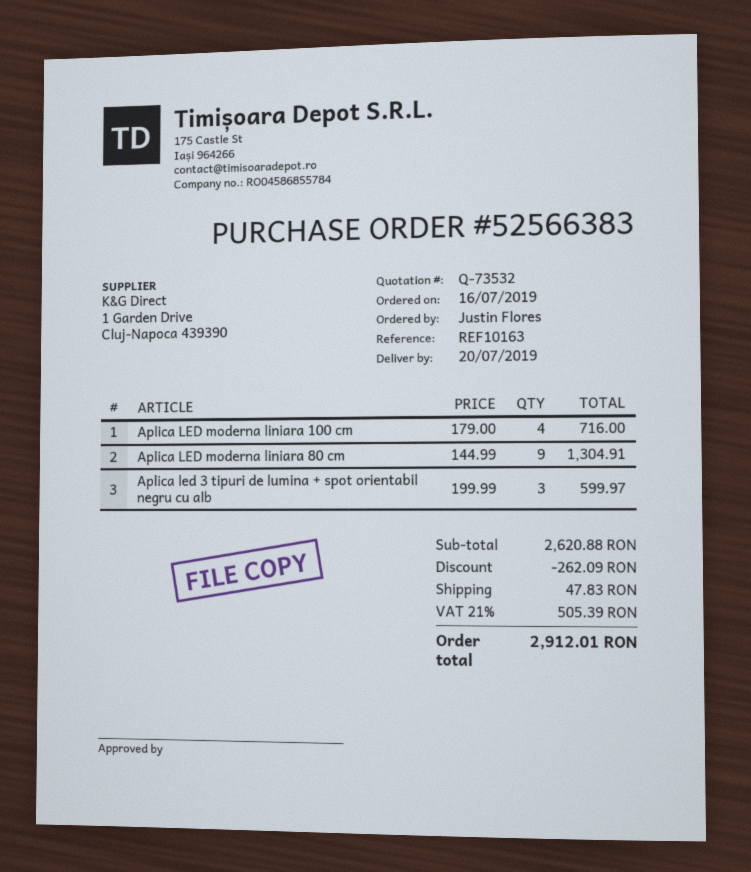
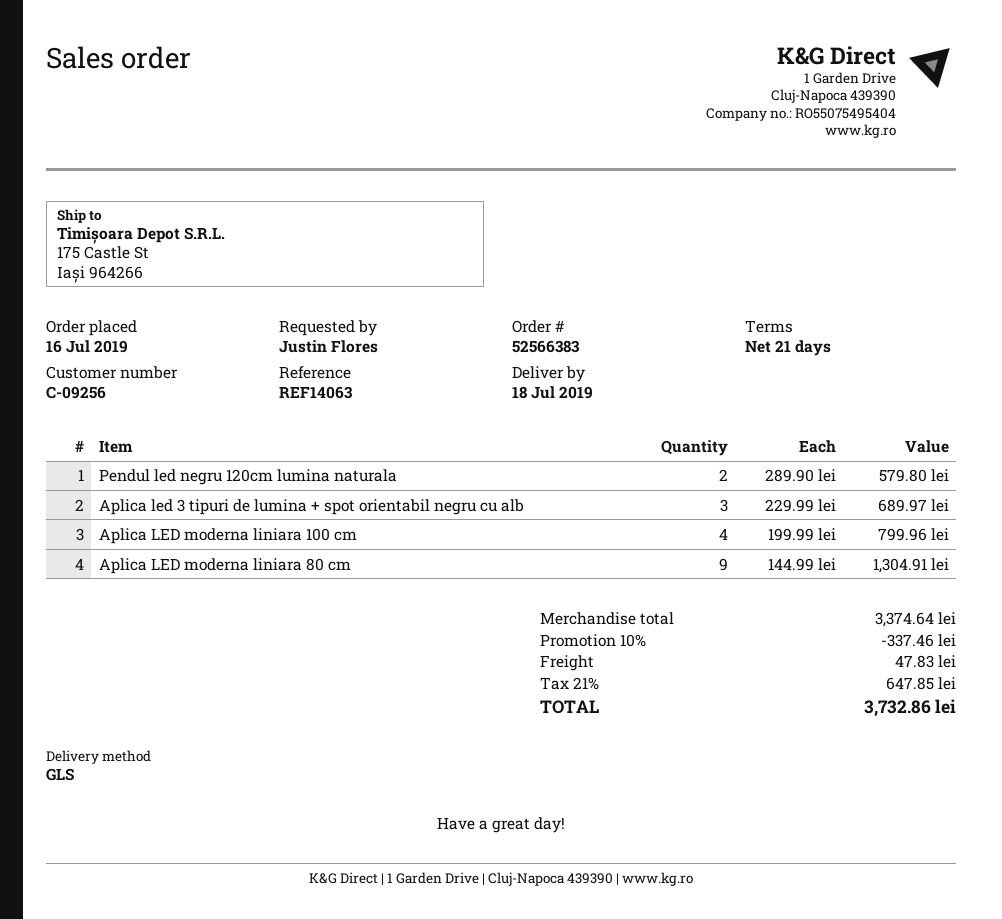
delivery date: 2019-07-20 -> 2019-07-18
reference: REF10163 -> REF14063
Aplica LED moderna liniara 100 cm: 4 x 179.00 = 716.00 -> 4 x 199.99 = 799.96
Aplica led 3 tipuri de lumina + spot orientabil negru cu alb: 3 x 199.99 = 599.97 -> 3 x 229.99 = 689.97
Pendul led negru 120cm lumina naturala: none -> 2 x 289.90 = 579.80
subtotal: 2620.88 -> 3374.64
discount: 262.09 -> 337.46
tax: 21% = 505.39 -> 21% = 647.85
total: 2912.01 -> 3732.86

